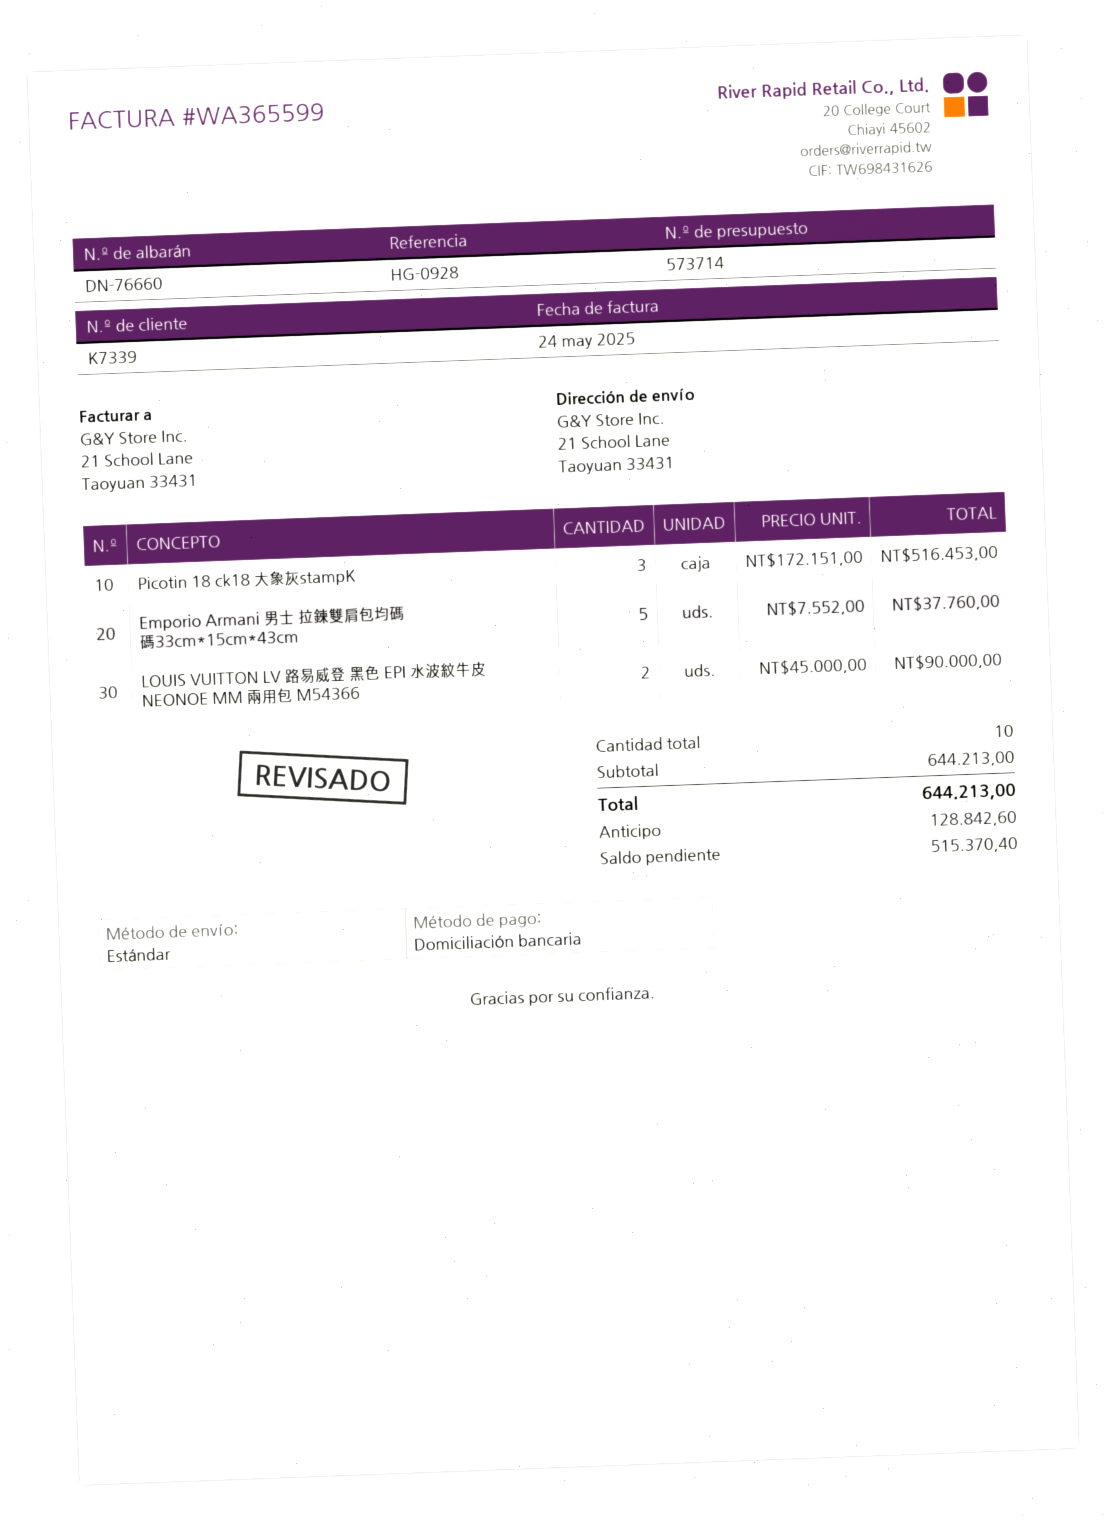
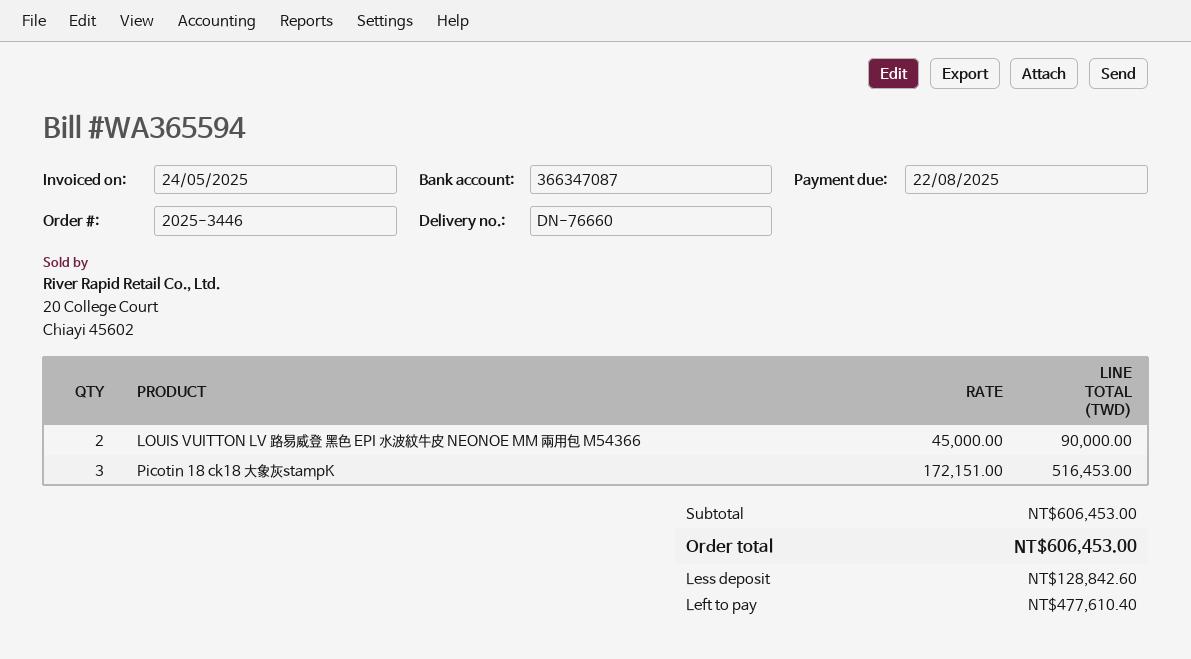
invoice number: WA365599 -> WA365594
Emporio Armani 男士 拉鍊雙肩包均碼碼33cm*15cm*43cm: 5 x 7552.00 = 37760.00 -> none
subtotal: 644213.00 -> 606453.00
total: 644213.00 -> 606453.00
balance: 515370.40 -> 477610.40

